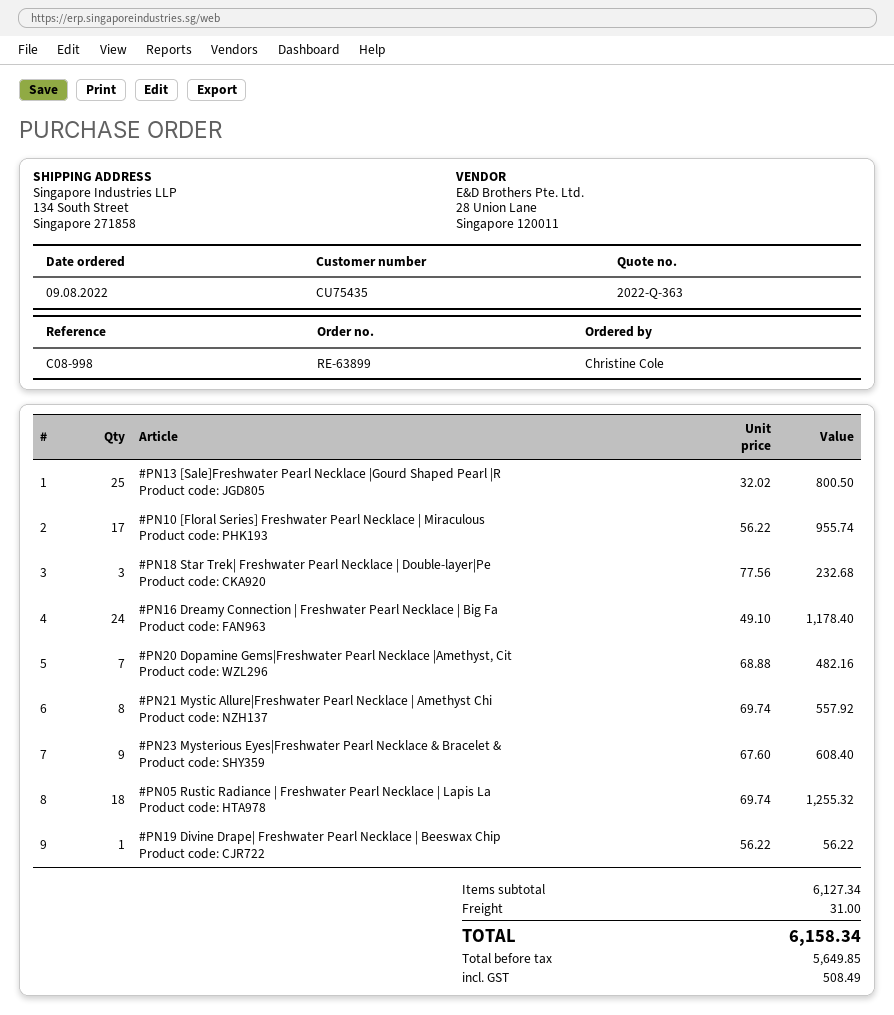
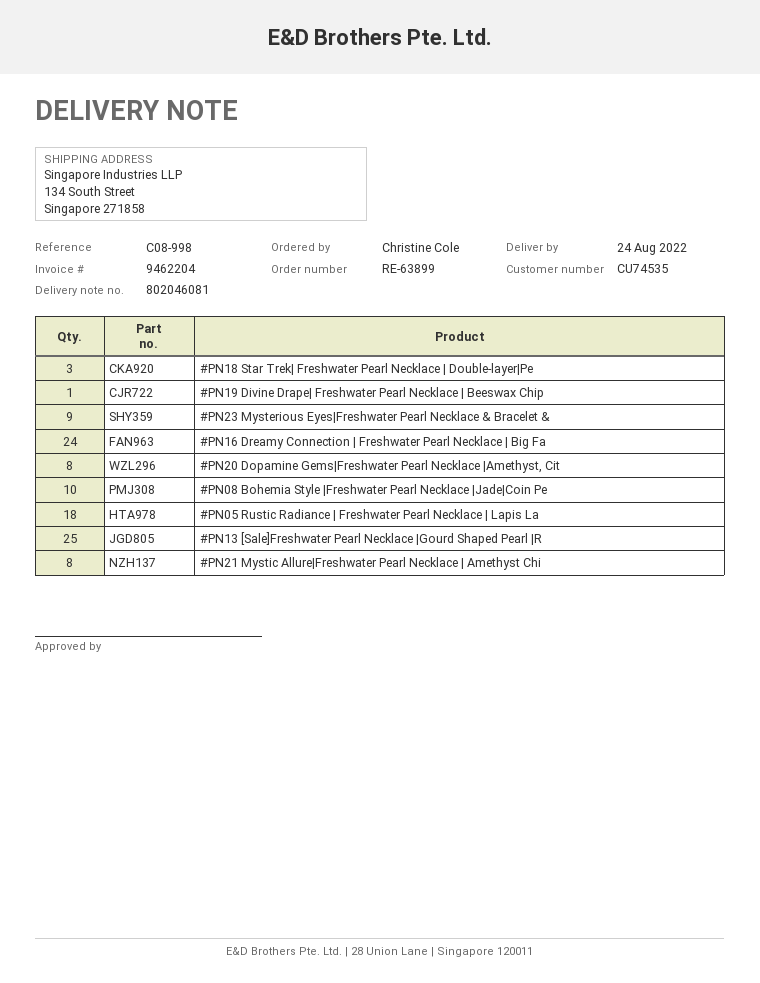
customer number: CU75435 -> CU74535
#PN10 [Floral Series] Freshwater Pearl Necklace | Miraculous: 17 -> none
#PN20 Dopamine Gems|Freshwater Pearl Necklace |Amethyst, Cit: 7 -> 8
#PN08 Bohemia Style |Freshwater Pearl Necklace |Jade|Coin Pe: none -> 10

